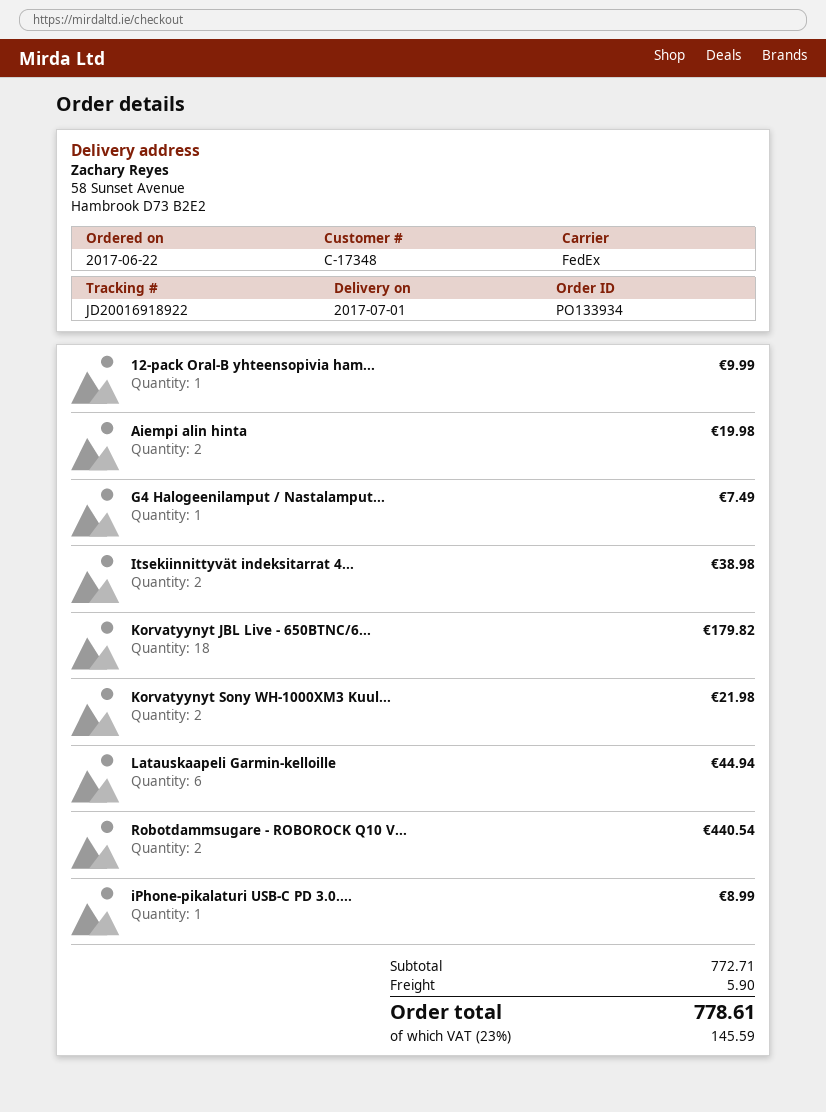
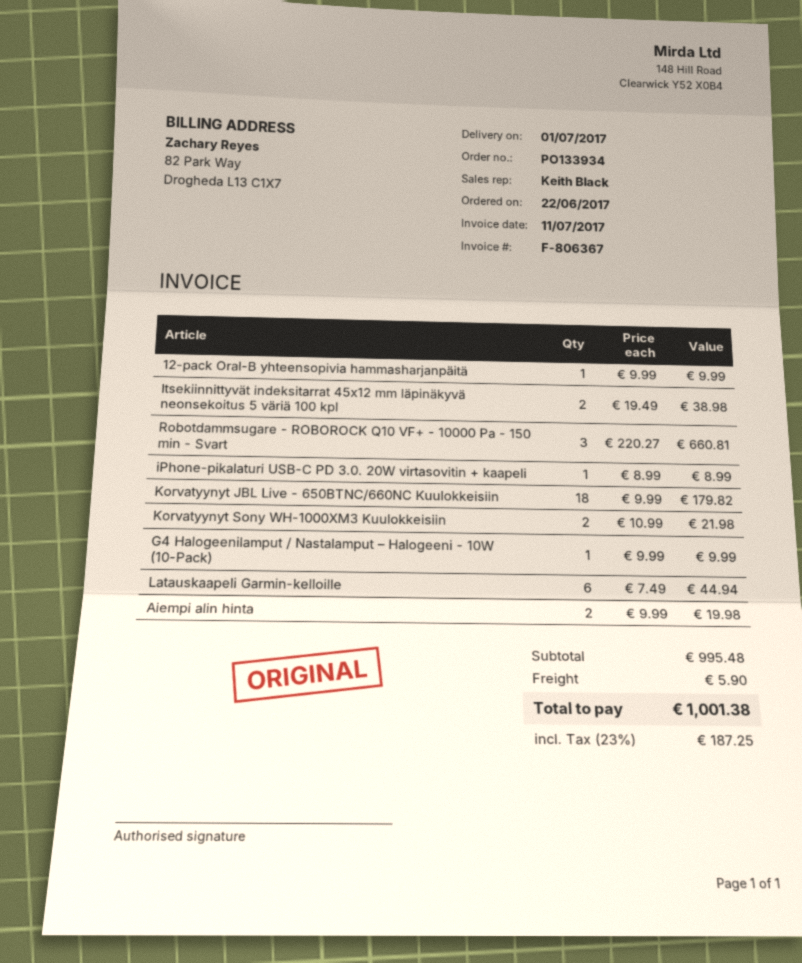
G4 Halogeenilamput / Nastalamput...: 1 for 7.49 -> 1 for 9.99
Robotdammsugare - ROBOROCK Q10 V...: 2 for 440.54 -> 3 for 660.81
subtotal: 772.71 -> 995.48
tax: 23% = 145.59 -> 23% = 187.25
total: 778.61 -> 1001.38

